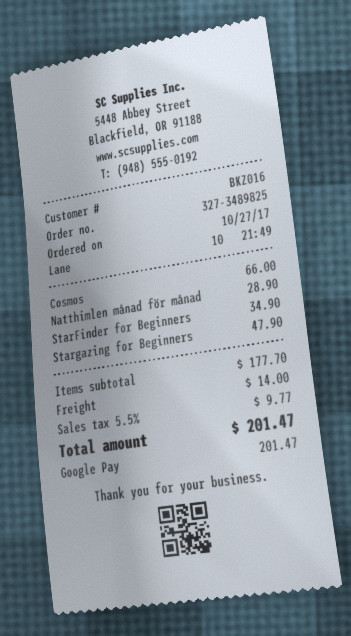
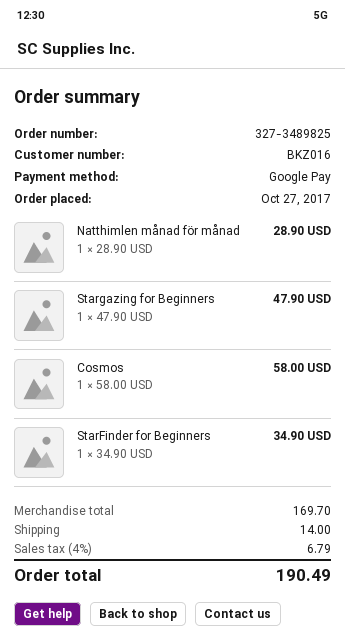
Cosmos: 1 for 66.00 -> 1 for 58.00
subtotal: 177.70 -> 169.70
tax: 5.5% = 9.77 -> 4% = 6.79
total: 201.47 -> 190.49

